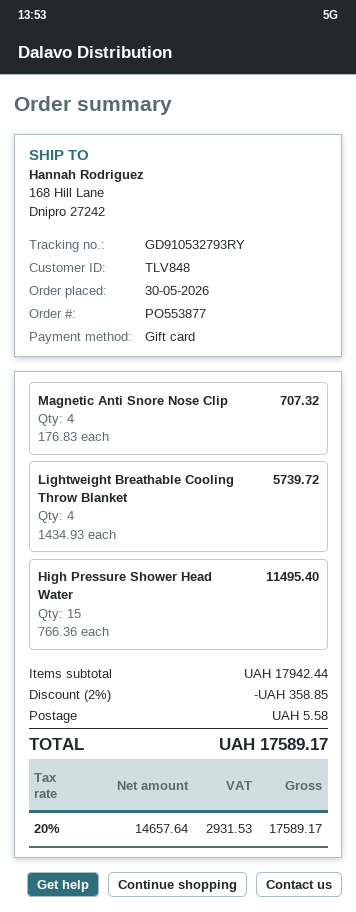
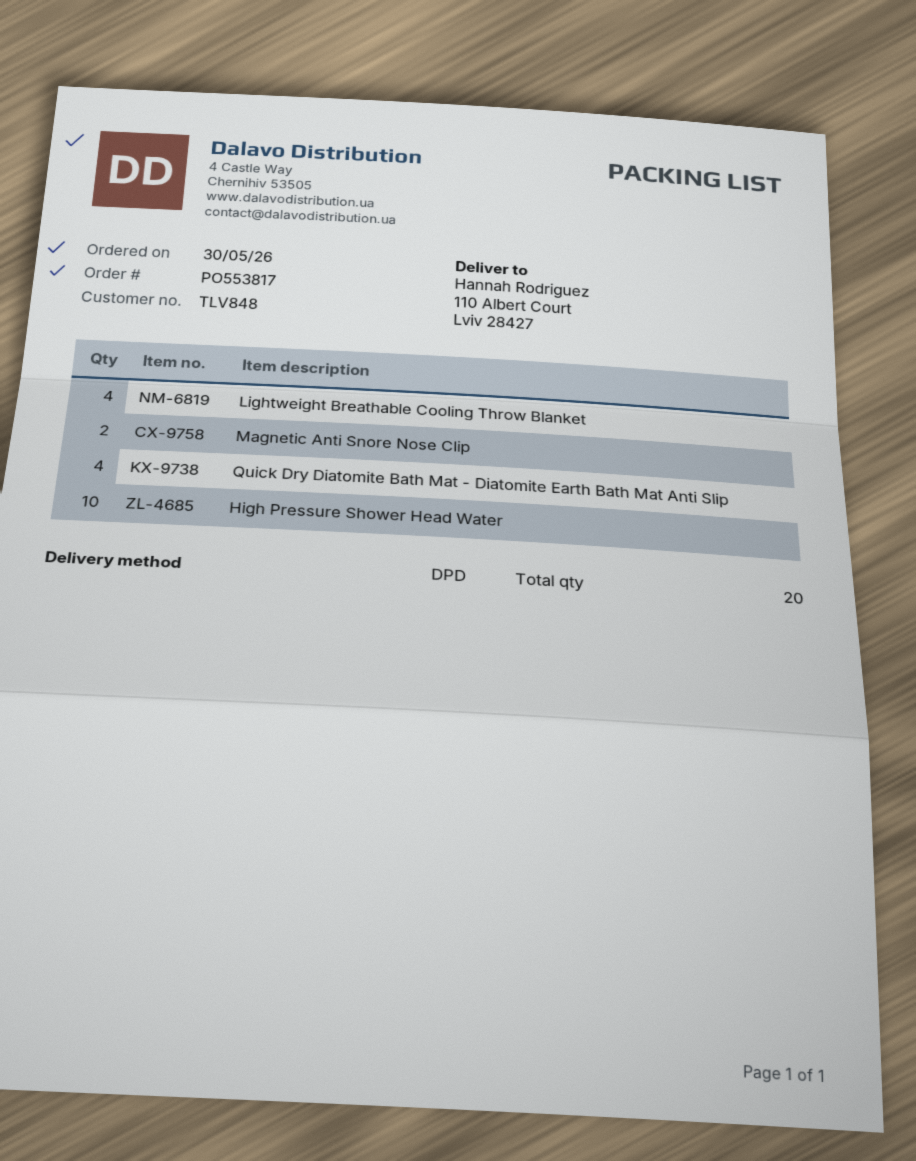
order number: PO553877 -> PO553817
ship to: 168 Hill Lane, Dnipro 27242 -> 110 Albert Court, Lviv 28427
Magnetic Anti Snore Nose Clip: 4 -> 2
High Pressure Shower Head Water: 15 -> 10
Quick Dry Diatomite Bath Mat - Diatomite Earth Bath Mat Anti Slip: none -> 4

